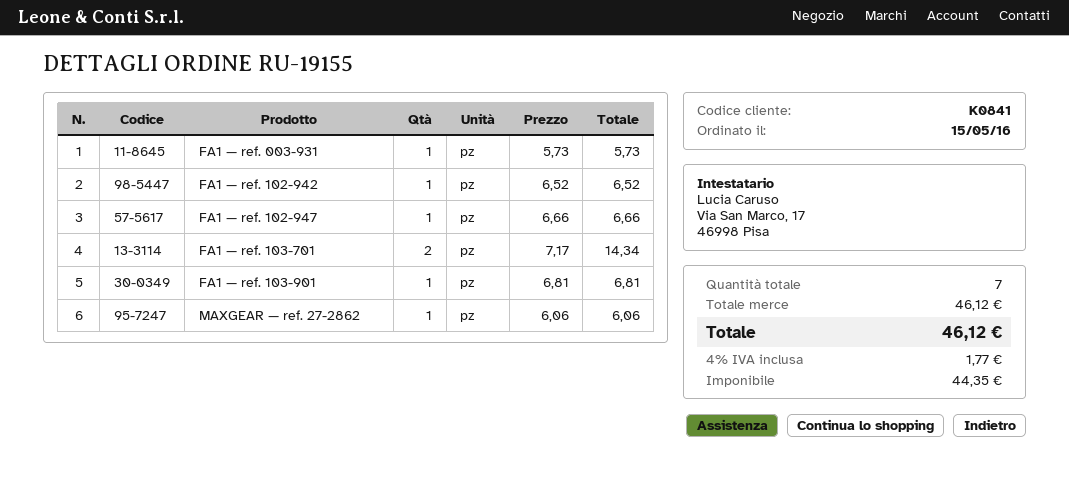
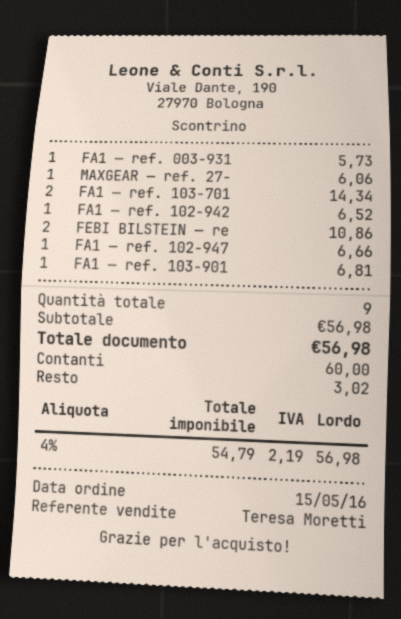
FEBI BILSTEIN — re: none -> 2 for 10.86
total quantity: 7 -> 9
subtotal: 46.12 -> 56.98
net: 44.35 -> 54.79
tax: 4% = 1.77 -> 4% = 2.19
total: 46.12 -> 56.98

